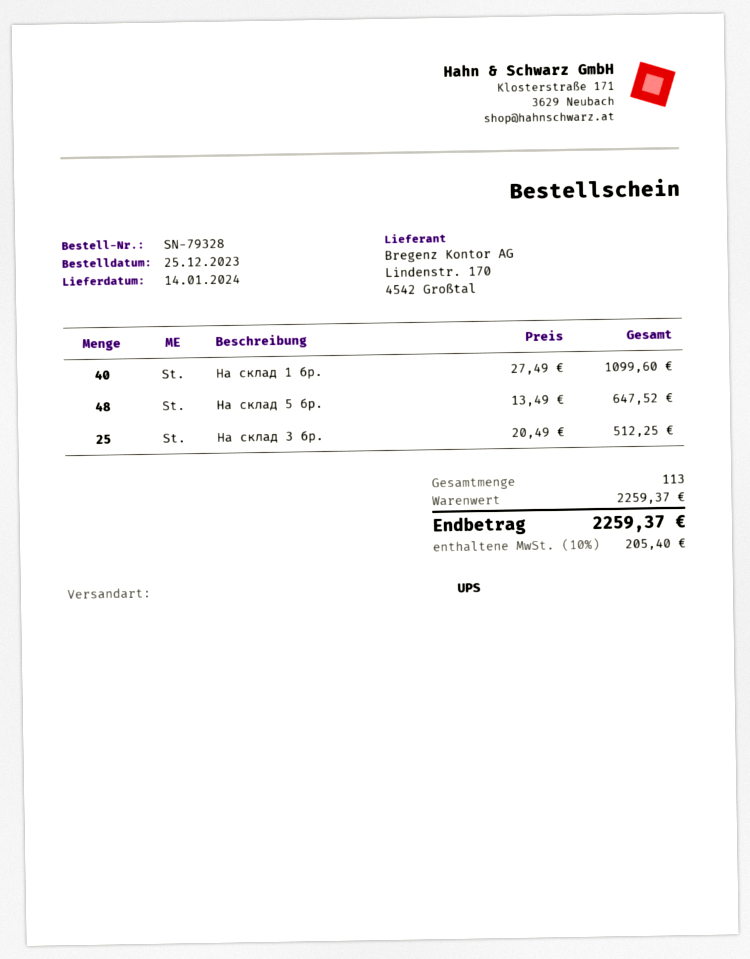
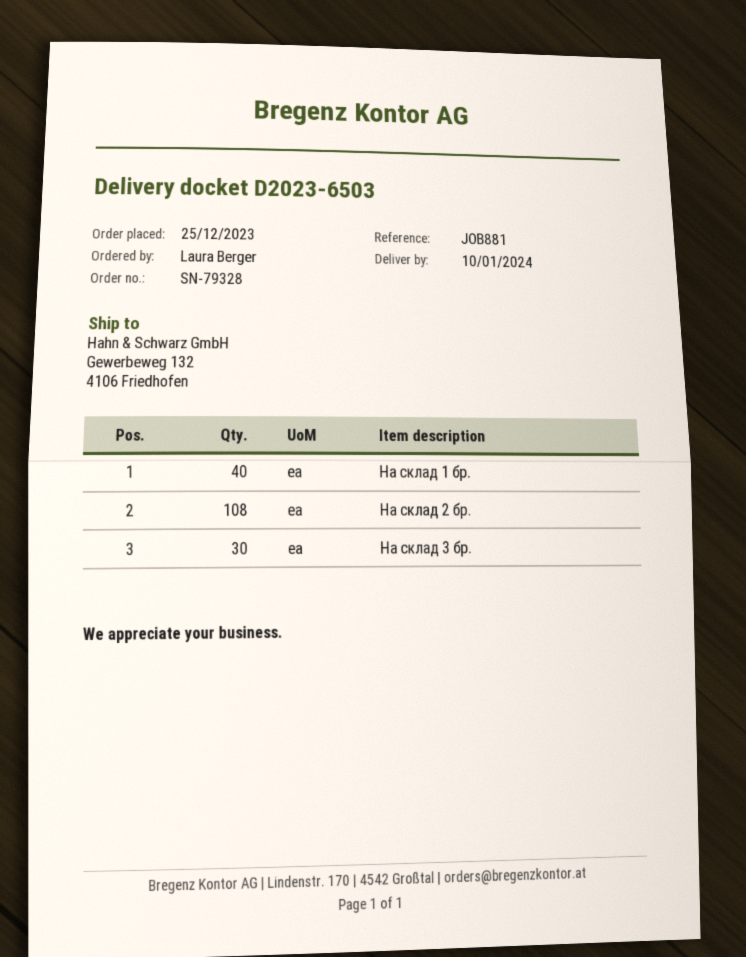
delivery date: 2024-01-14 -> 2024-01-10
На склад 5 бр.: 48 -> none
На склад 3 бр.: 25 -> 30
На склад 2 бр.: none -> 108

